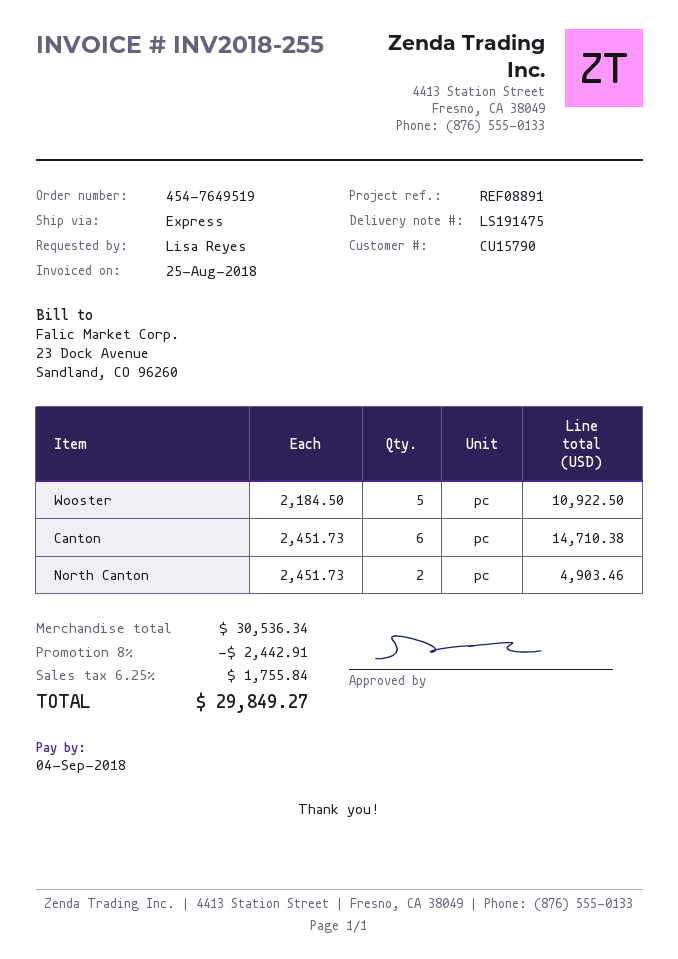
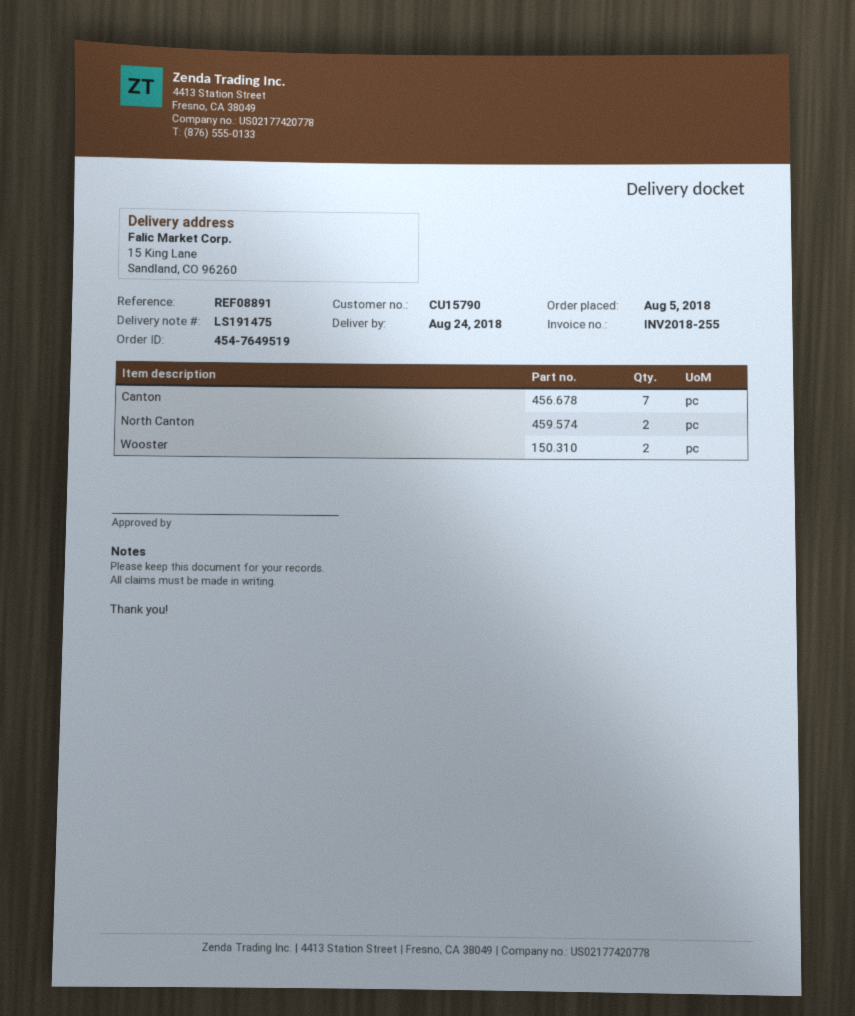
Wooster: 5 -> 2
Canton: 6 -> 7

